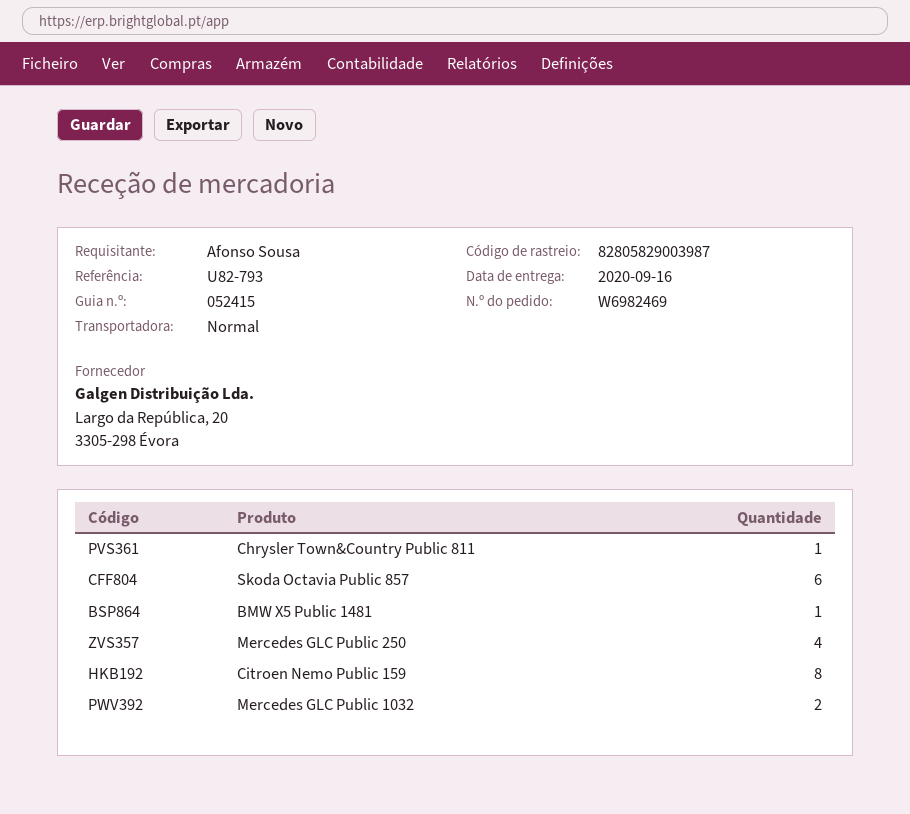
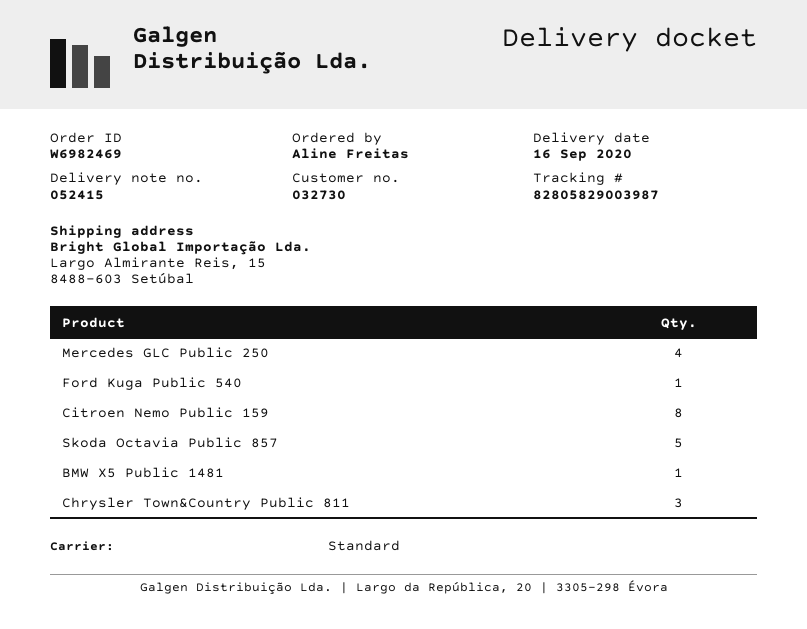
ordered by: Afonso Sousa -> Aline Freitas
Chrysler Town&Country Public 811: 1 -> 3
Skoda Octavia Public 857: 6 -> 5
Mercedes GLC Public 1032: 2 -> none
Ford Kuga Public 540: none -> 1

